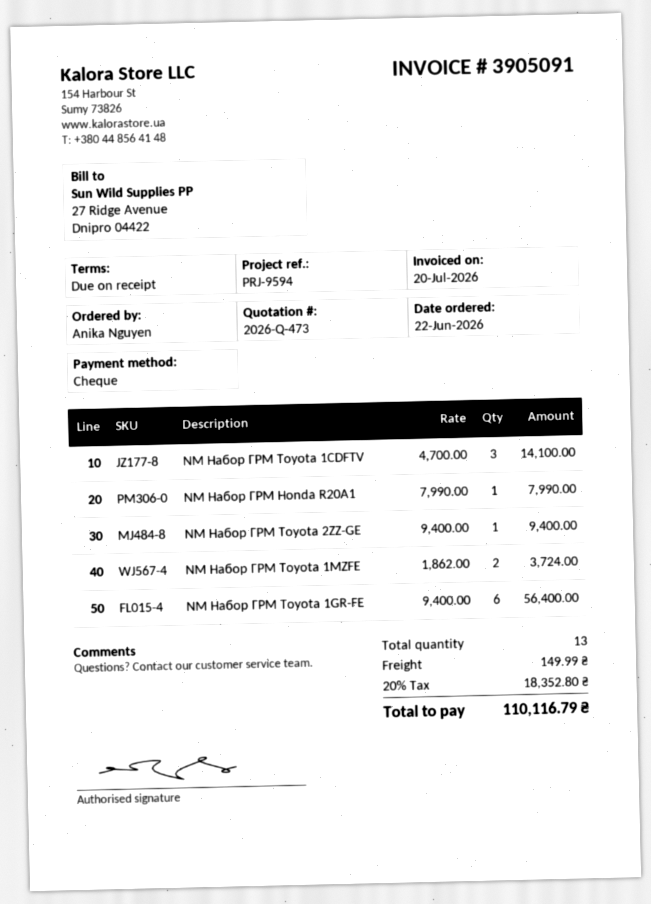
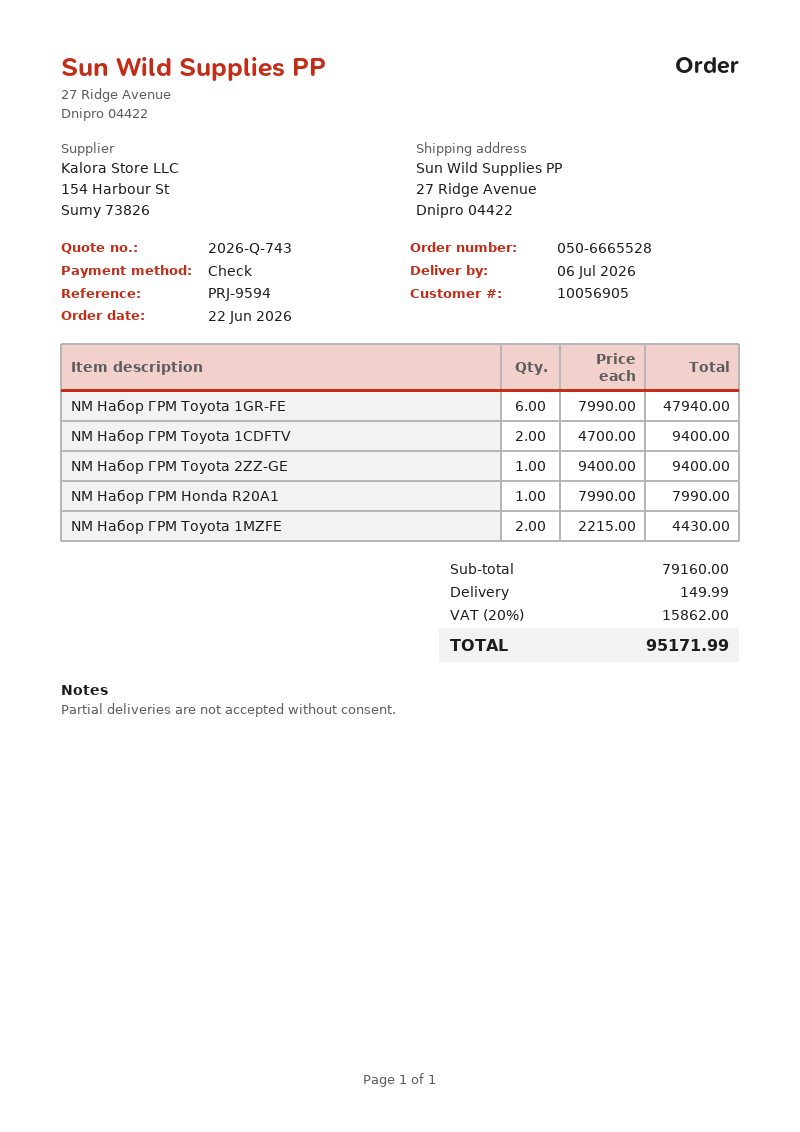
quote number: 2026-Q-473 -> 2026-Q-743
NM Набор ГРМ Toyota 1CDFTV: 3 x 4700.00 = 14100.00 -> 2 x 4700.00 = 9400.00
NM Набор ГРМ Toyota 1MZFE: 2 x 1862.00 = 3724.00 -> 2 x 2215.00 = 4430.00
NM Набор ГРМ Toyota 1GR-FE: 6 x 9400.00 = 56400.00 -> 6 x 7990.00 = 47940.00
tax: 20% = 18352.80 -> 20% = 15862.00
total: 110116.79 -> 95171.99

